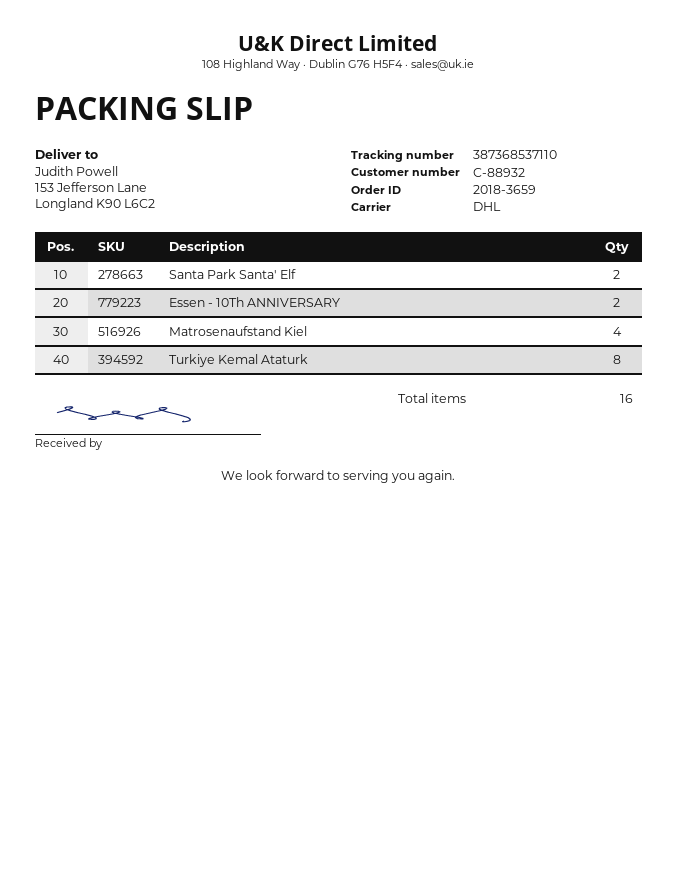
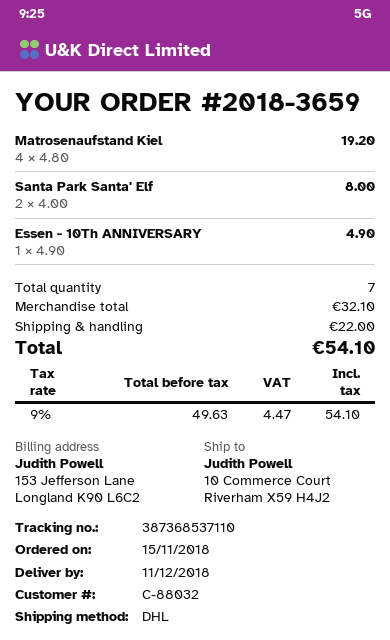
customer number: C-88932 -> C-88032
ship to: 153 Jefferson Lane, Longland K90 L6C2 -> 10 Commerce Court, Riverham X59 H4J2
Essen - 10Th ANNIVERSARY: 2 -> 1
Turkiye Kemal Ataturk: 8 -> none
total quantity: 16 -> 7

